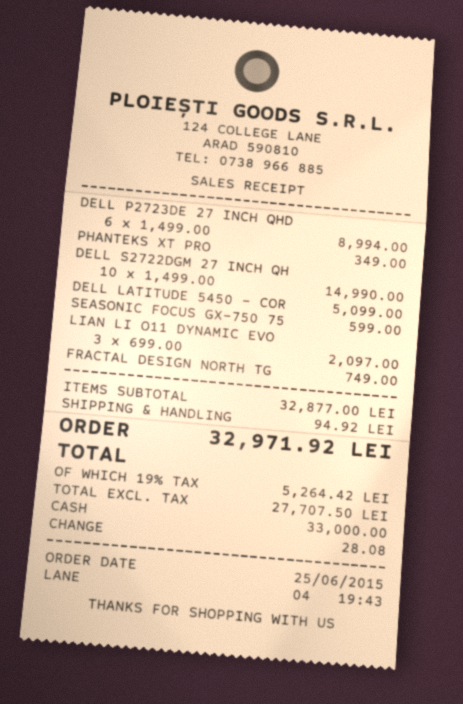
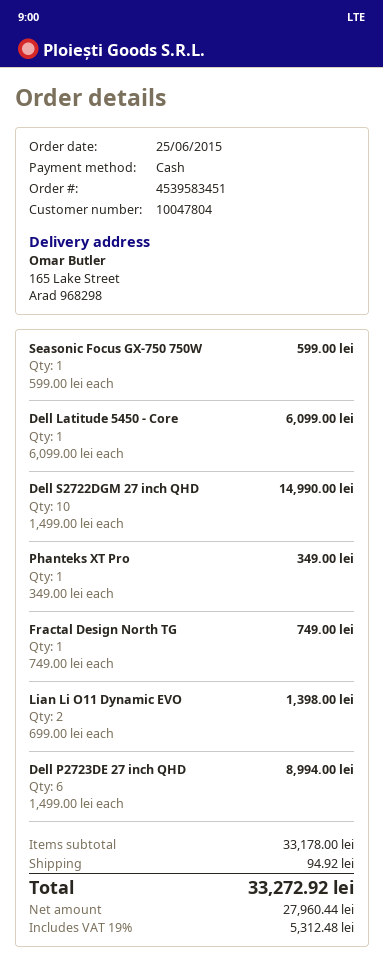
DELL LATITUDE 5450 - COR: 1 x 5099.00 = 5099.00 -> 1 x 6099.00 = 6099.00
LIAN LI O11 DYNAMIC EVO: 3 x 699.00 = 2097.00 -> 2 x 699.00 = 1398.00
subtotal: 32877.00 -> 33178.00
net: 27707.50 -> 27960.44
tax: 19% = 5264.42 -> 19% = 5312.48
total: 32971.92 -> 33272.92

